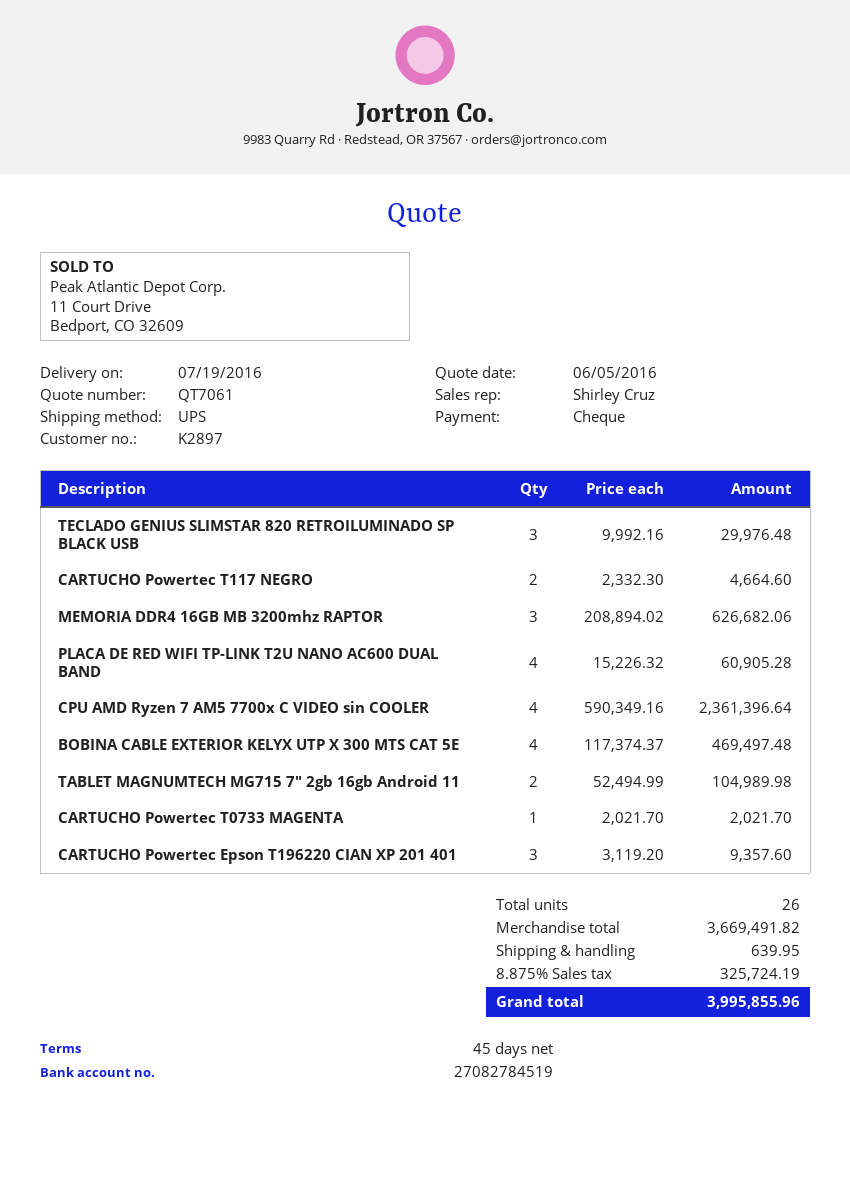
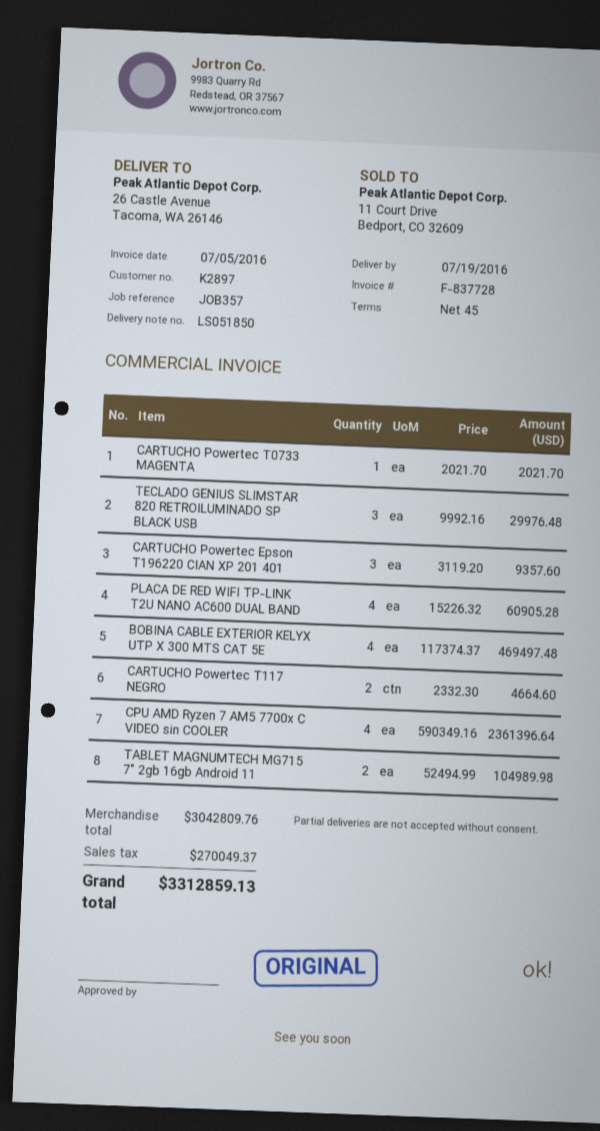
MEMORIA DDR4 16GB MB 3200mhz RAPTOR: 3 x 208894.02 = 626682.06 -> none
subtotal: 3669491.82 -> 3042809.76
shipping: 639.95 -> none
tax: 325724.19 -> 270049.37
total: 3995855.96 -> 3312859.13

